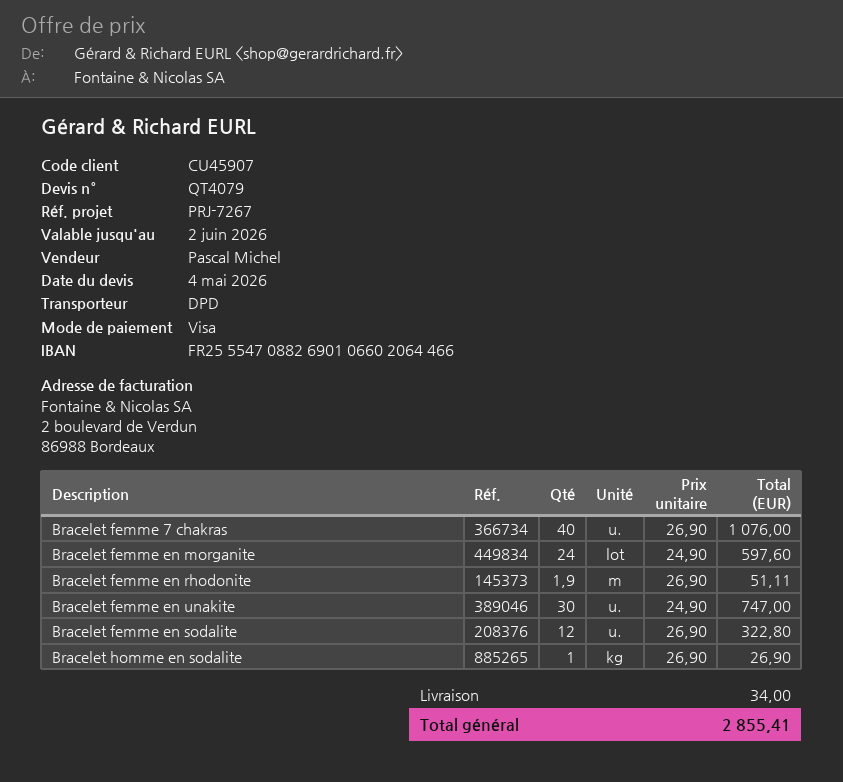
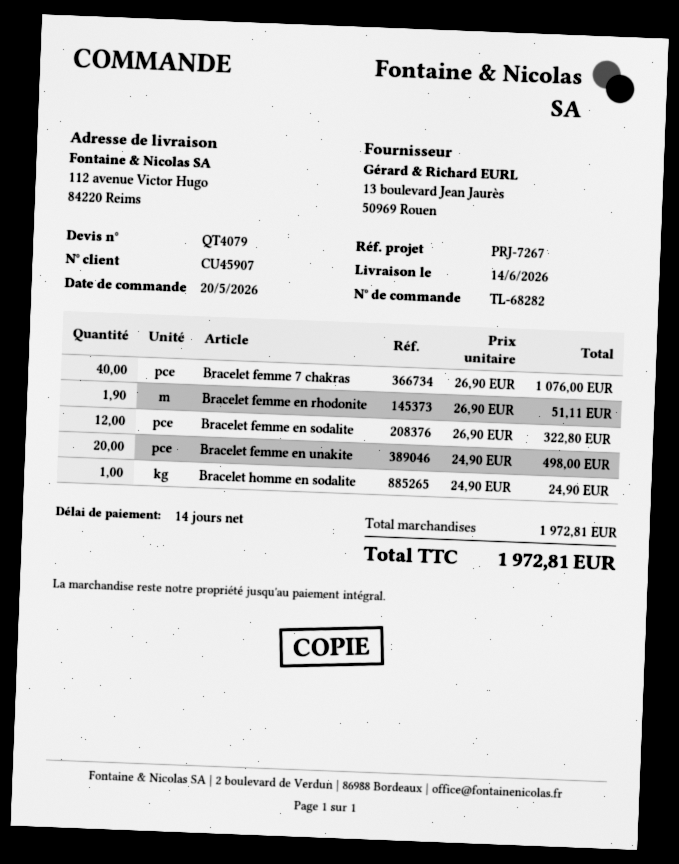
Bracelet femme en morganite: 24 x 24.90 = 597.60 -> none
Bracelet femme en unakite: 30 x 24.90 = 747.00 -> 20 x 24.90 = 498.00
Bracelet homme en sodalite: 1 x 26.90 = 26.90 -> 1 x 24.90 = 24.90
shipping: 34.00 -> none
total: 2855.41 -> 1972.81

